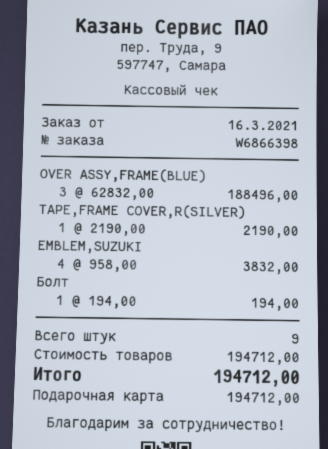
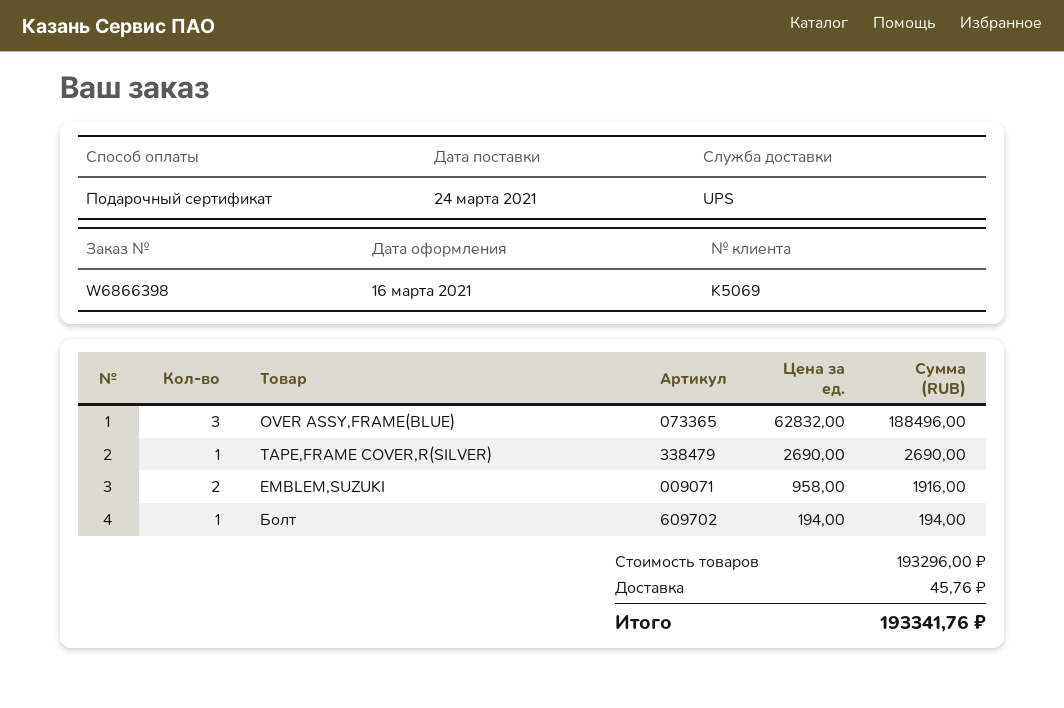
TAPE,FRAME COVER,R(SILVER): 1 x 2190.00 = 2190.00 -> 1 x 2690.00 = 2690.00
EMBLEM,SUZUKI: 4 x 958.00 = 3832.00 -> 2 x 958.00 = 1916.00
subtotal: 194712.00 -> 193296.00
shipping: none -> 45.76
total: 194712.00 -> 193341.76

